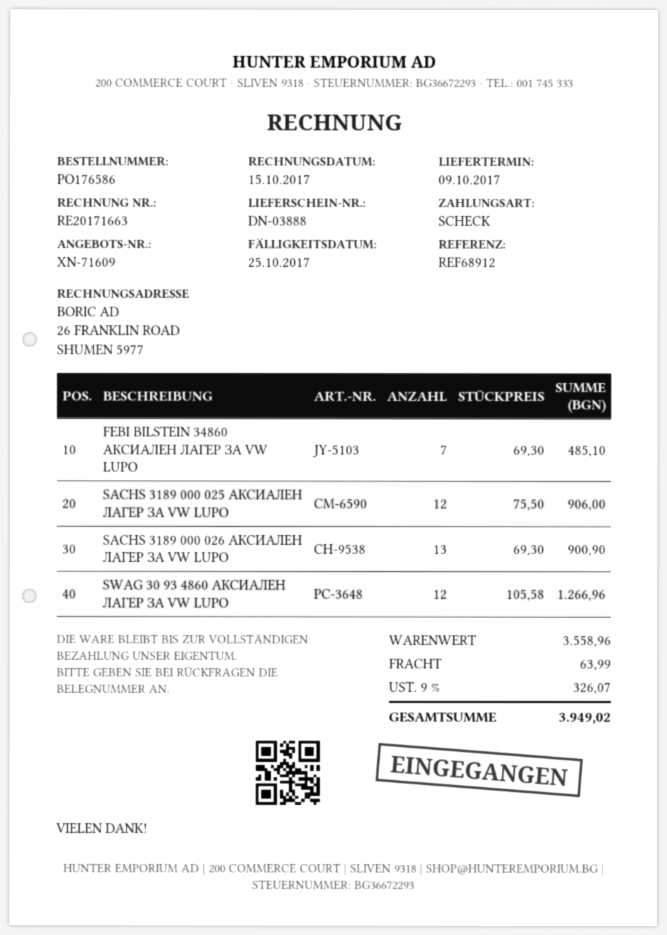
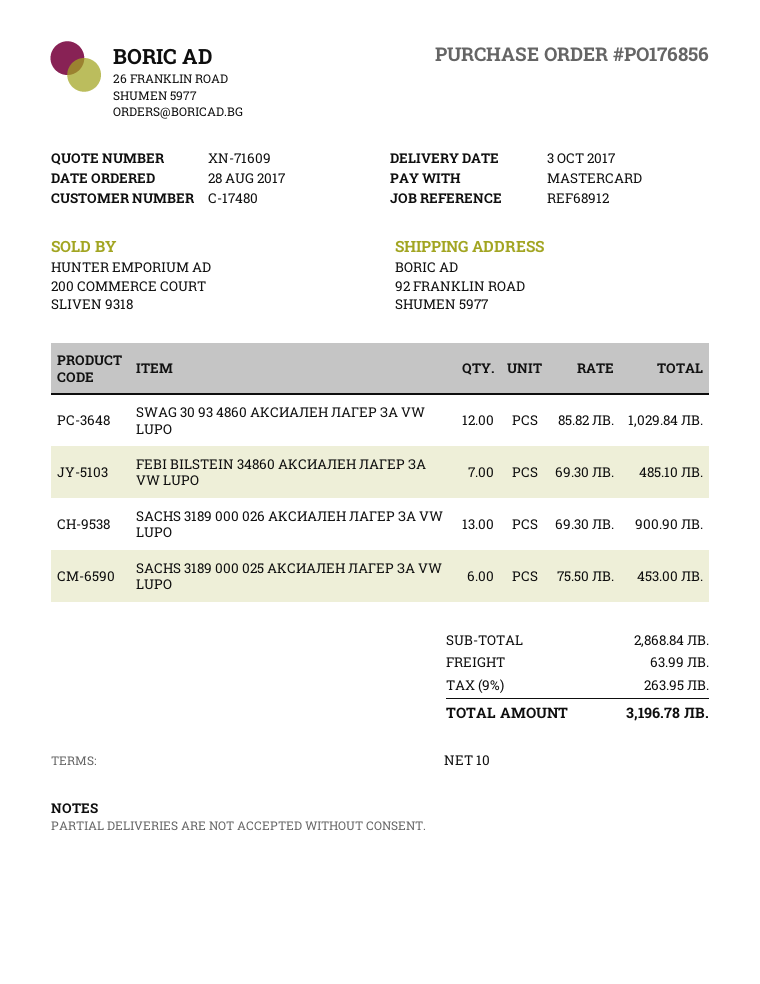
order number: PO176586 -> PO176856
delivery date: 2017-10-09 -> 2017-10-03
payment method: cheque -> Mastercard
SACHS 3189 000 025 АКСИАЛЕН ЛАГЕР ЗА VW LUPO: 12 x 75.50 = 906.00 -> 6 x 75.50 = 453.00
SWAG 30 93 4860 АКСИАЛЕН ЛАГЕР ЗА VW LUPO: 12 x 105.58 = 1266.96 -> 12 x 85.82 = 1029.84
subtotal: 3558.96 -> 2868.84
tax: 9% = 326.07 -> 9% = 263.95
total: 3949.02 -> 3196.78

